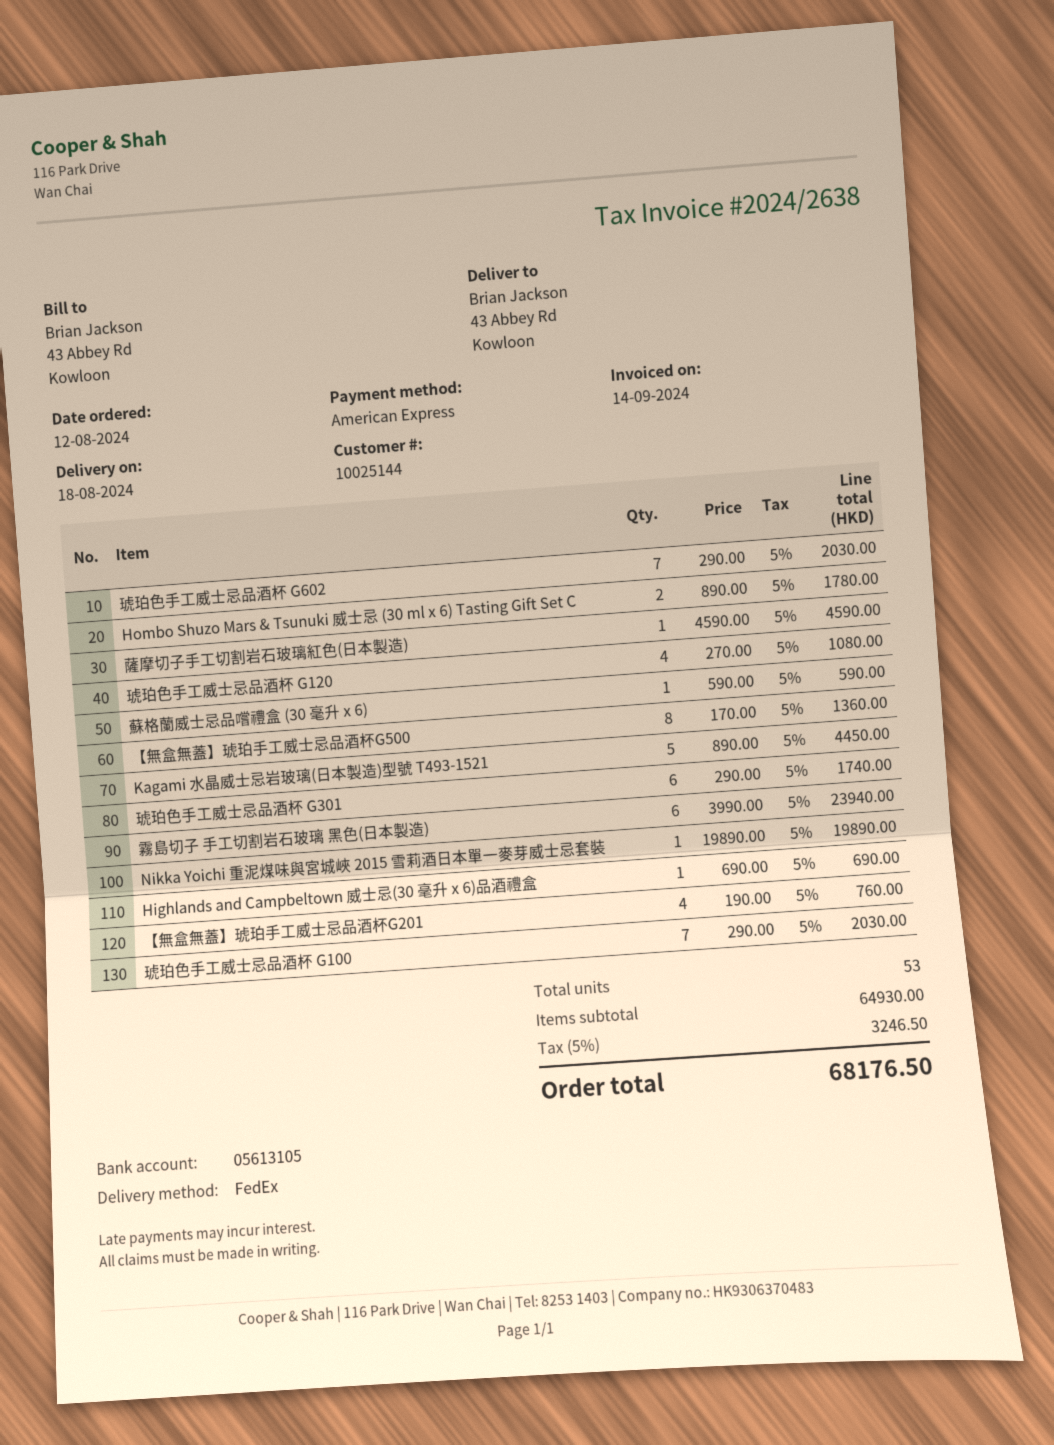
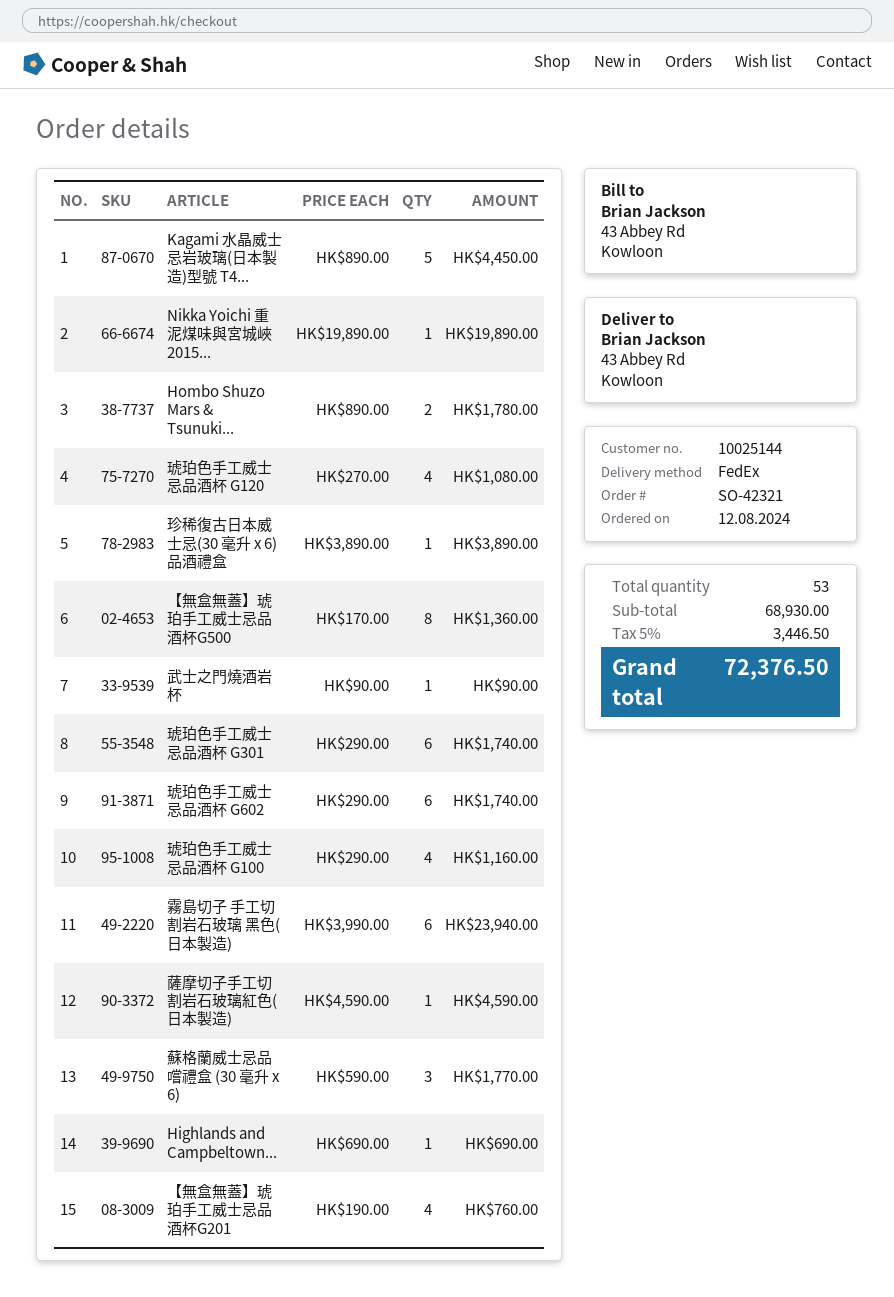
琥珀色手工威士忌品酒杯 G602: 7 x 290.00 = 2030.00 -> 6 x 290.00 = 1740.00
蘇格蘭威士忌品嚐禮盒 (30 毫升 x 6): 1 x 590.00 = 590.00 -> 3 x 590.00 = 1770.00
琥珀色手工威士忌品酒杯 G100: 7 x 290.00 = 2030.00 -> 4 x 290.00 = 1160.00
珍稀復古日本威士忌(30 毫升 x 6)品酒禮盒: none -> 1 x 3890.00 = 3890.00
武士之門燒酒岩杯: none -> 1 x 90.00 = 90.00
subtotal: 64930.00 -> 68930.00
tax: 5% = 3246.50 -> 5% = 3446.50
total: 68176.50 -> 72376.50

